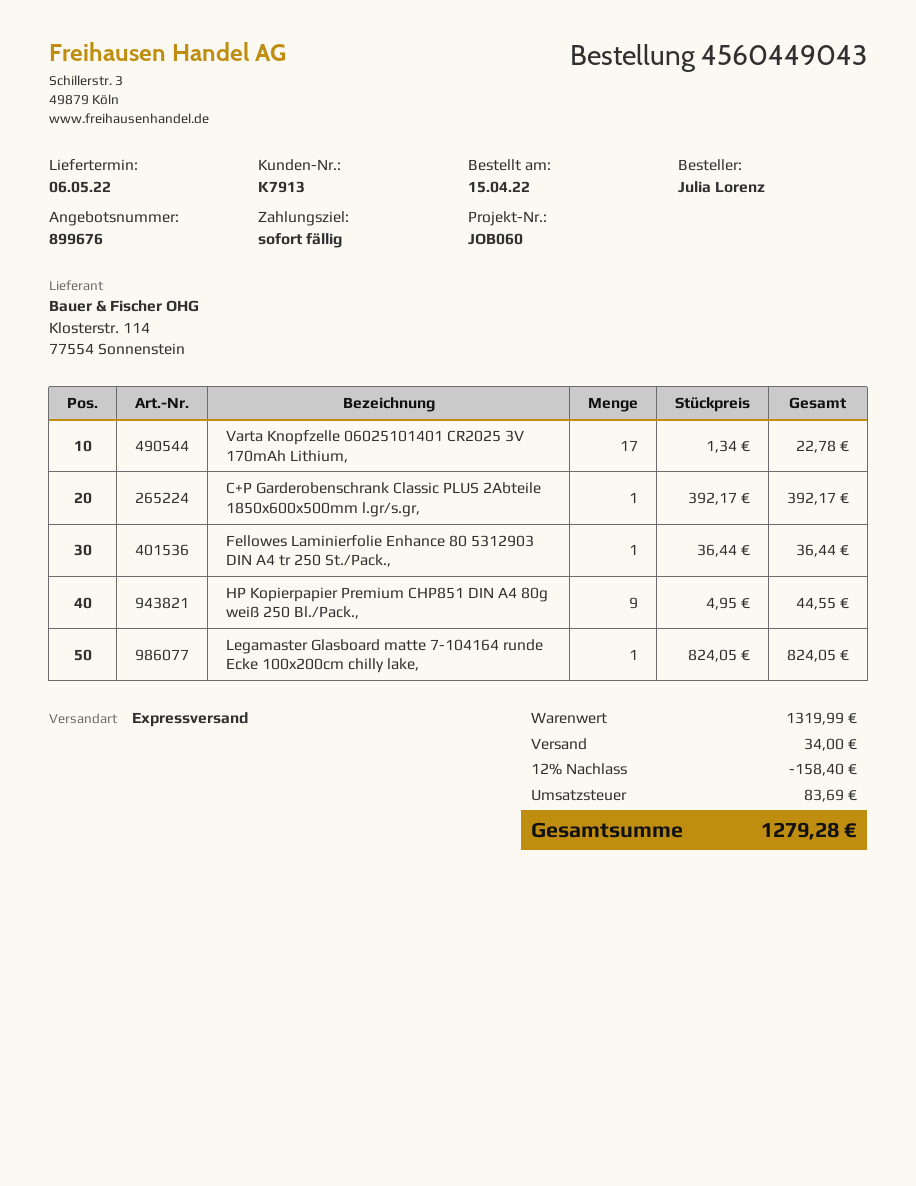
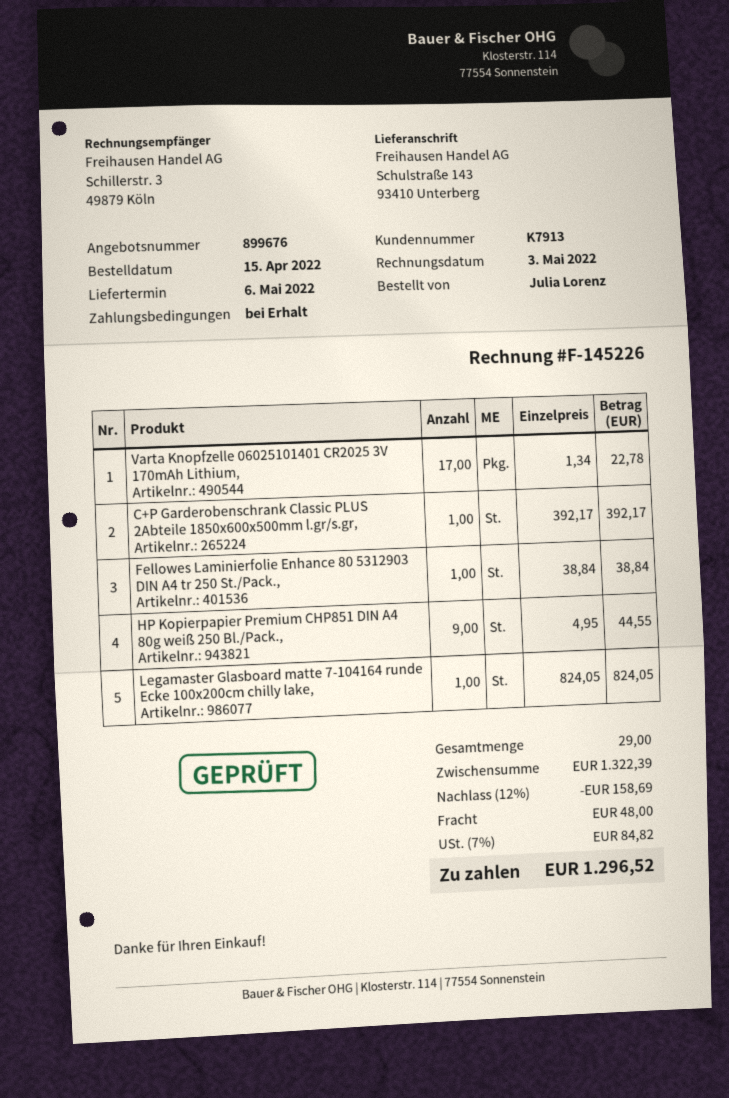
Fellowes Laminierfolie Enhance 80 5312903 DIN A4 tr 250 St./Pack.,: 1 x 36.44 = 36.44 -> 1 x 38.84 = 38.84
subtotal: 1319.99 -> 1322.39
discount: 12% = 158.40 -> 12% = 158.69
shipping: 34.00 -> 48.00
tax: 83.69 -> 84.82
total: 1279.28 -> 1296.52

